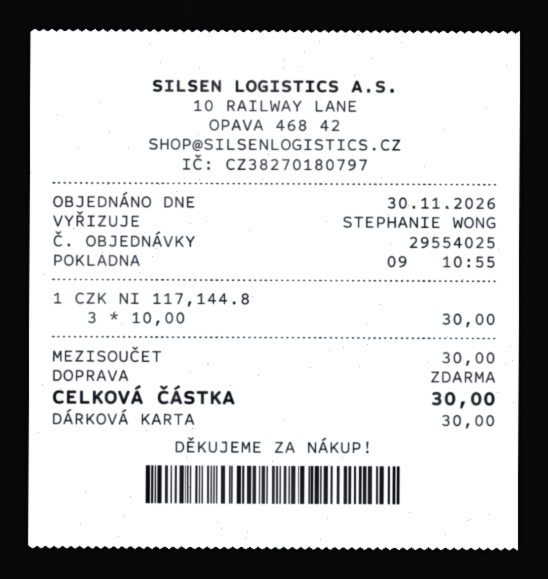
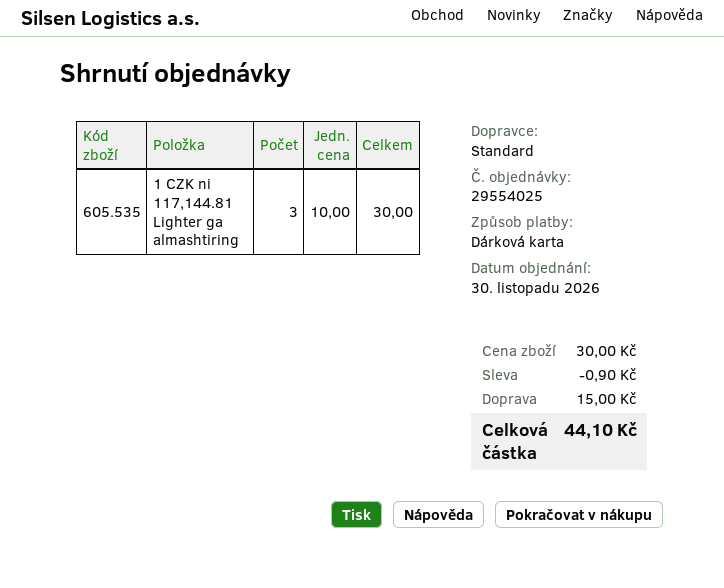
discount: none -> 0.90
shipping: 0.00 -> 15.00
total: 30.00 -> 44.10

